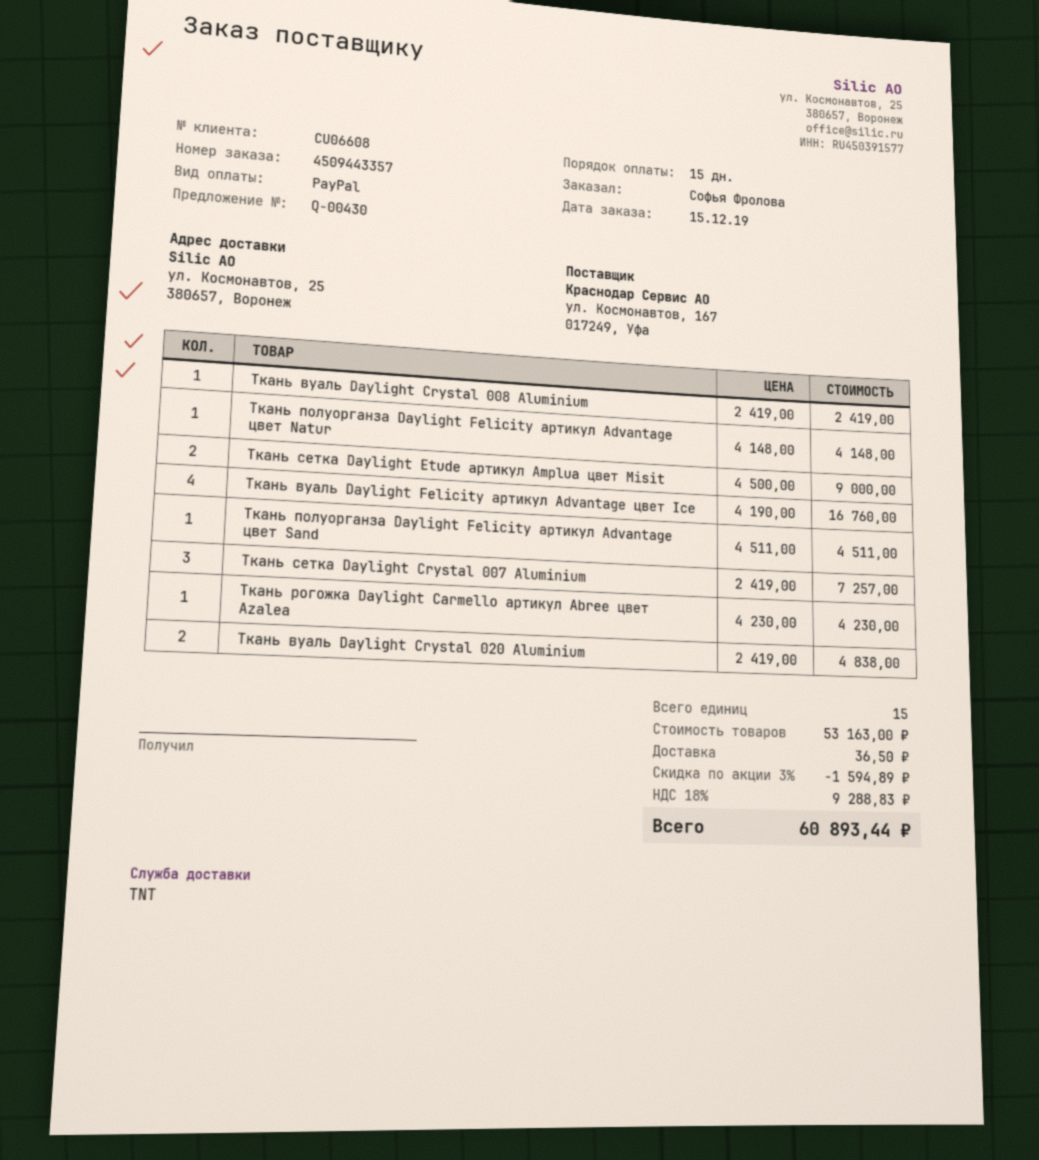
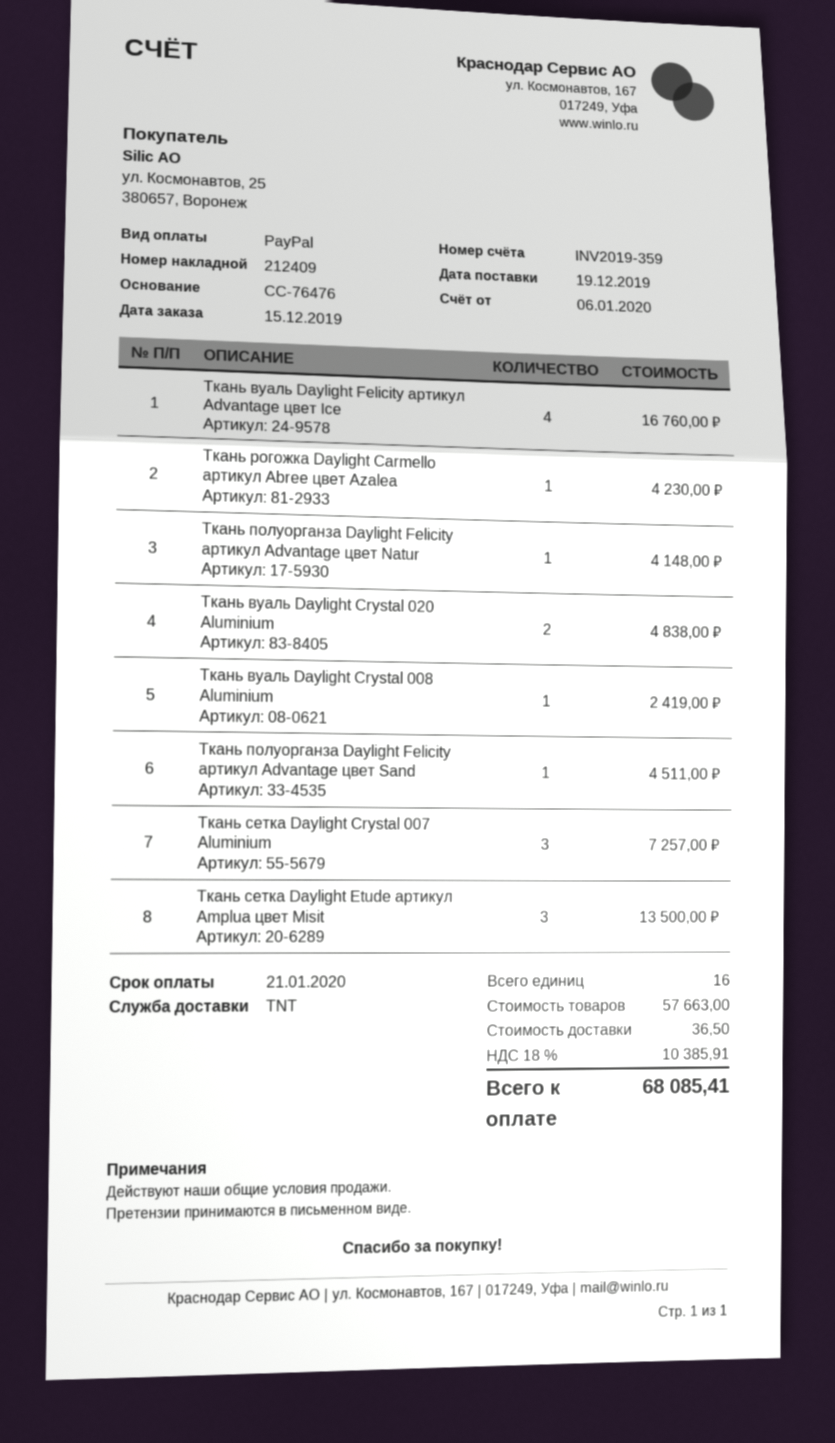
Ткань сетка Daylight Etude артикул Amplua цвет Misit: 2 for 9000.00 -> 3 for 13500.00
total quantity: 15 -> 16
subtotal: 53163.00 -> 57663.00
discount: 3% = 1594.89 -> none
tax: 18% = 9288.83 -> 18% = 10385.91
total: 60893.44 -> 68085.41

